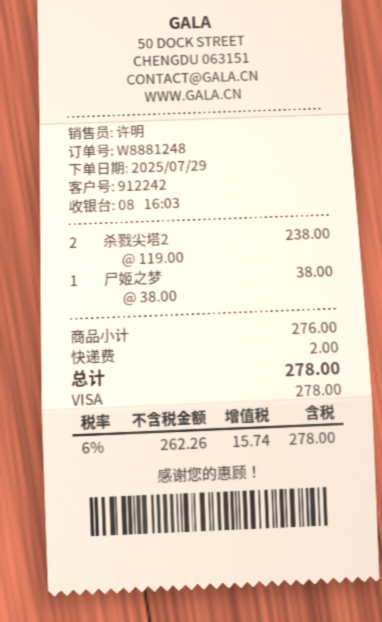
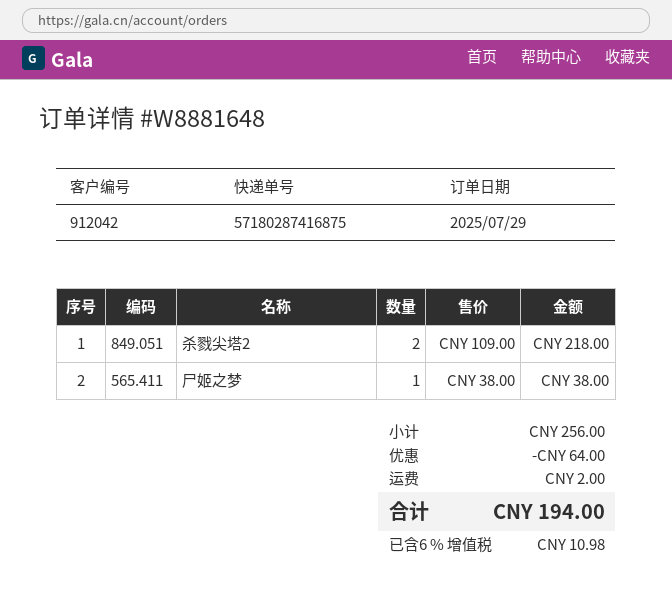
order number: W8881248 -> W8881648
customer number: 912242 -> 912042
杀戮尖塔2: 2 x 119.00 = 238.00 -> 2 x 109.00 = 218.00
subtotal: 276.00 -> 256.00
discount: none -> 64.00
tax: 6% = 15.74 -> 6% = 10.98
total: 278.00 -> 194.00

